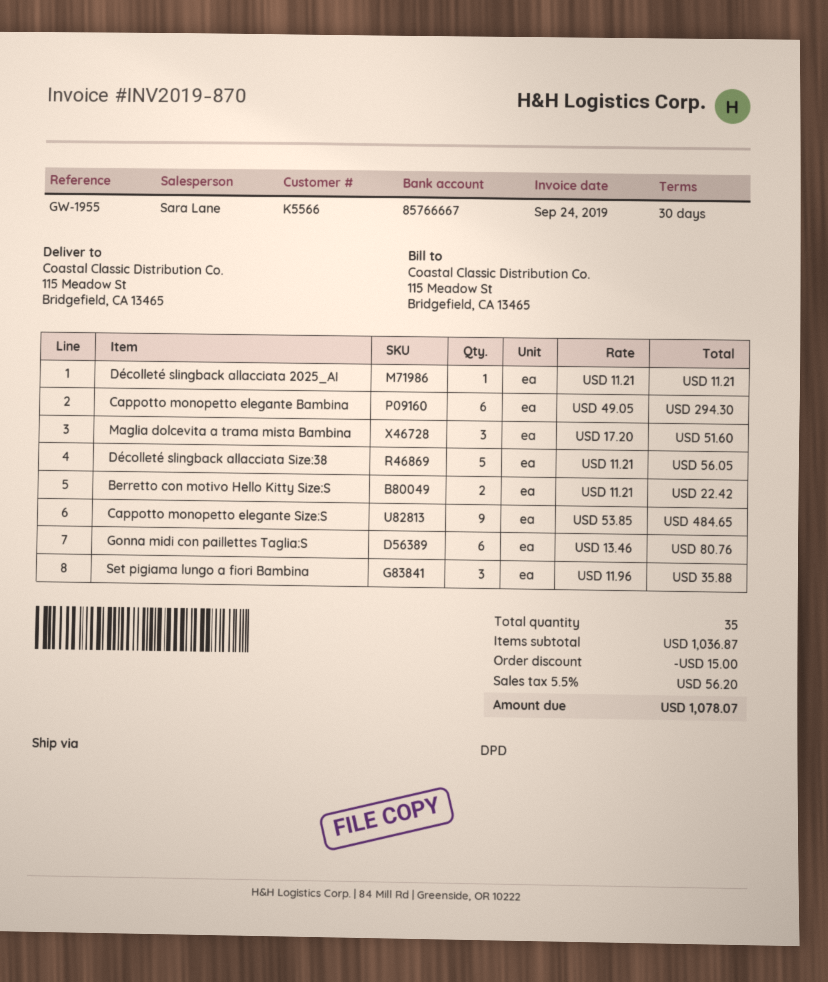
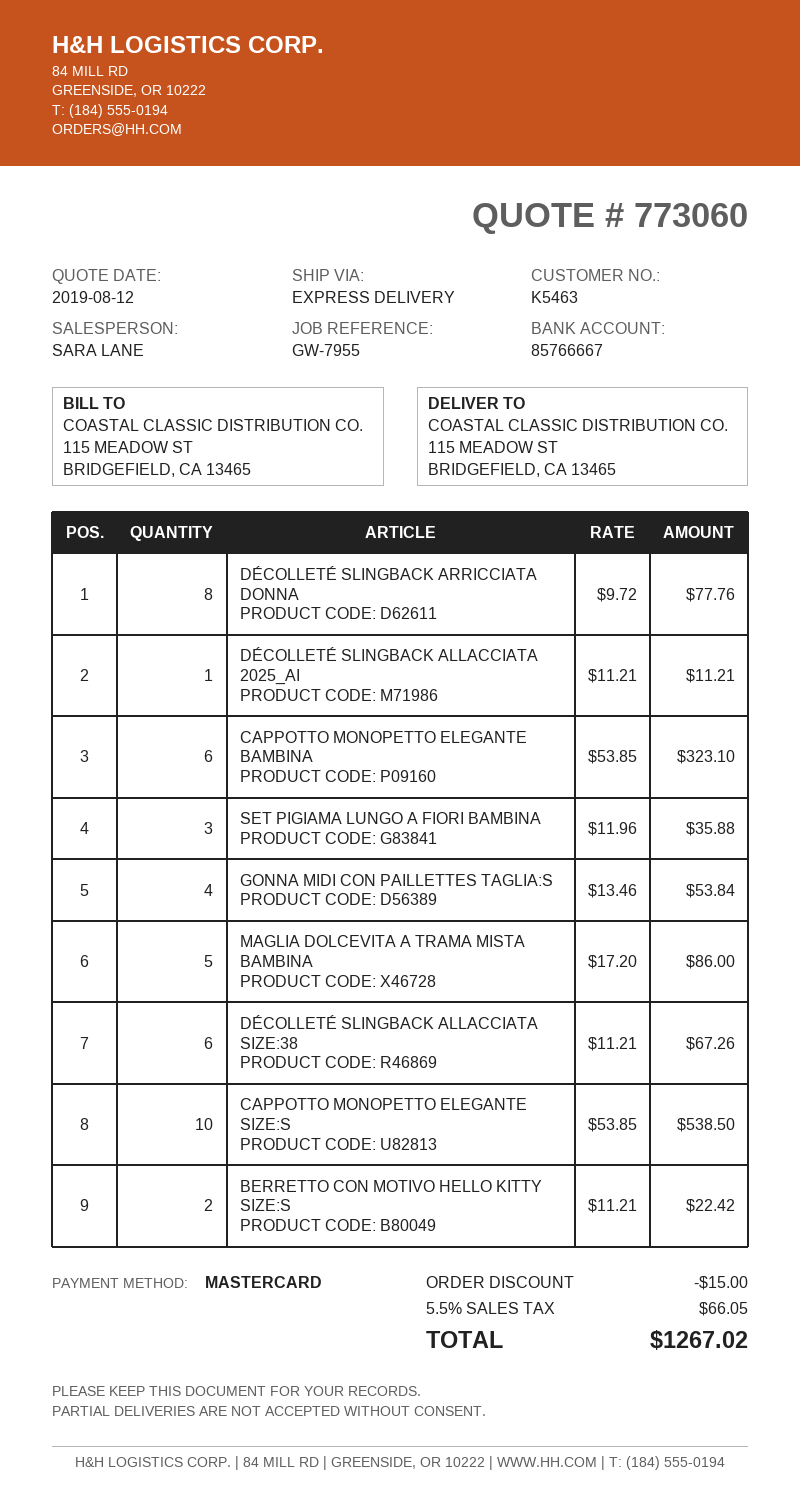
customer number: K5566 -> K5463
reference: GW-1955 -> GW-7955
shipping method: DPD -> express
Cappotto monopetto elegante Bambina: 6 x 49.05 = 294.30 -> 6 x 53.85 = 323.10
Maglia dolcevita a trama mista Bambina: 3 x 17.20 = 51.60 -> 5 x 17.20 = 86.00
Décolleté slingback allacciata Size:38: 5 x 11.21 = 56.05 -> 6 x 11.21 = 67.26
Cappotto monopetto elegante Size:S: 9 x 53.85 = 484.65 -> 10 x 53.85 = 538.50
Gonna midi con paillettes Taglia:S: 6 x 13.46 = 80.76 -> 4 x 13.46 = 53.84
DÉCOLLETÉ SLINGBACK ARRICCIATA DONNA: none -> 8 x 9.72 = 77.76
tax: 5.5% = 56.20 -> 5.5% = 66.05
total: 1078.07 -> 1267.02

